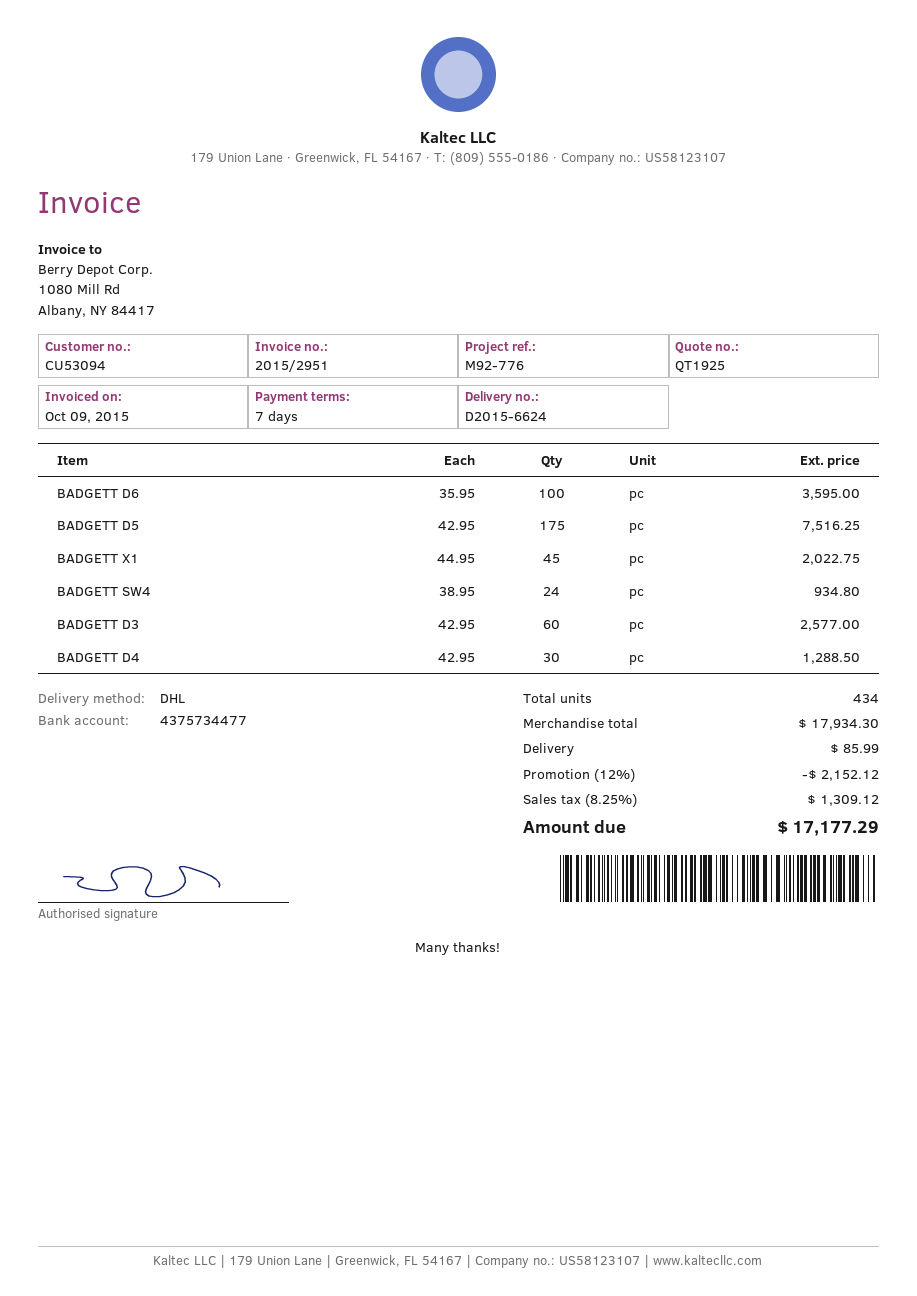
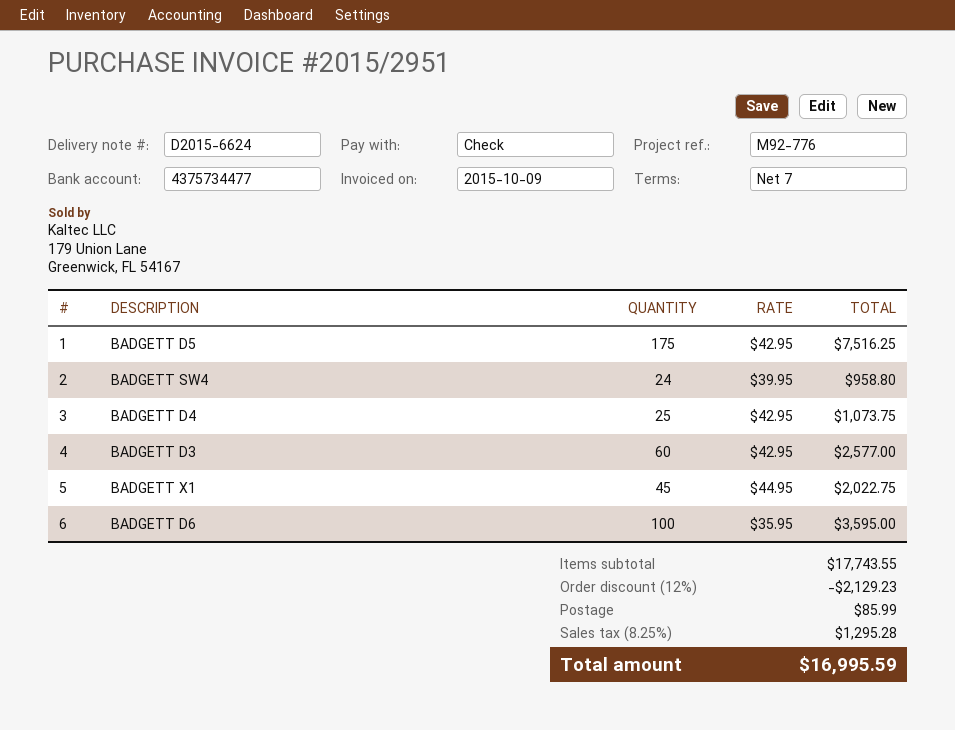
BADGETT SW4: 24 x 38.95 = 934.80 -> 24 x 39.95 = 958.80
BADGETT D4: 30 x 42.95 = 1288.50 -> 25 x 42.95 = 1073.75
subtotal: 17934.30 -> 17743.55
discount: 12% = 2152.12 -> 12% = 2129.23
tax: 8.25% = 1309.12 -> 8.25% = 1295.28
total: 17177.29 -> 16995.59

